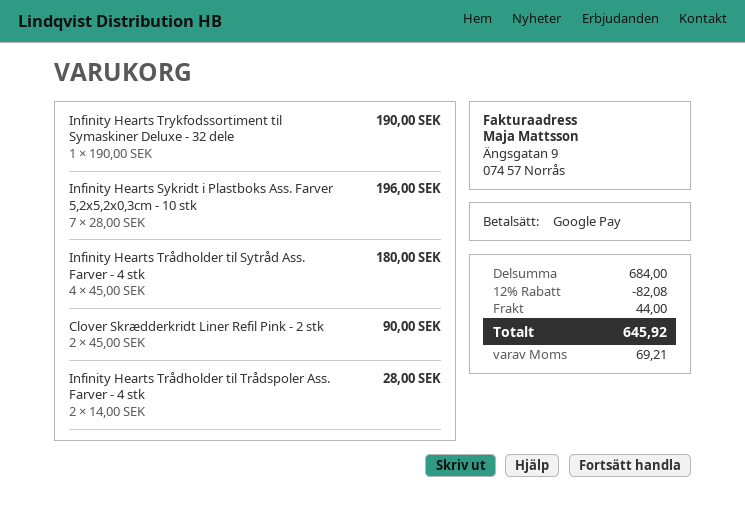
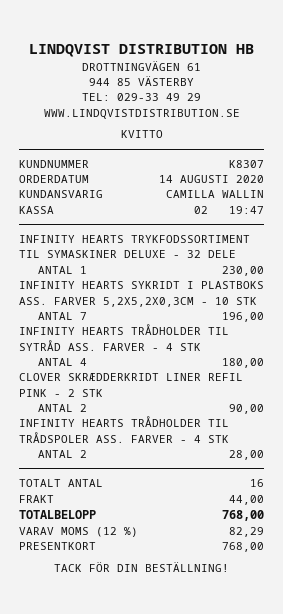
payment method: Google Pay -> gift card
Infinity Hearts Trykfodssortiment til Symaskiner Deluxe - 32 dele: 1 for 190.00 -> 1 for 230.00
discount: 12% = 82.08 -> none
tax: 69.21 -> 82.29
total: 645.92 -> 768.00

